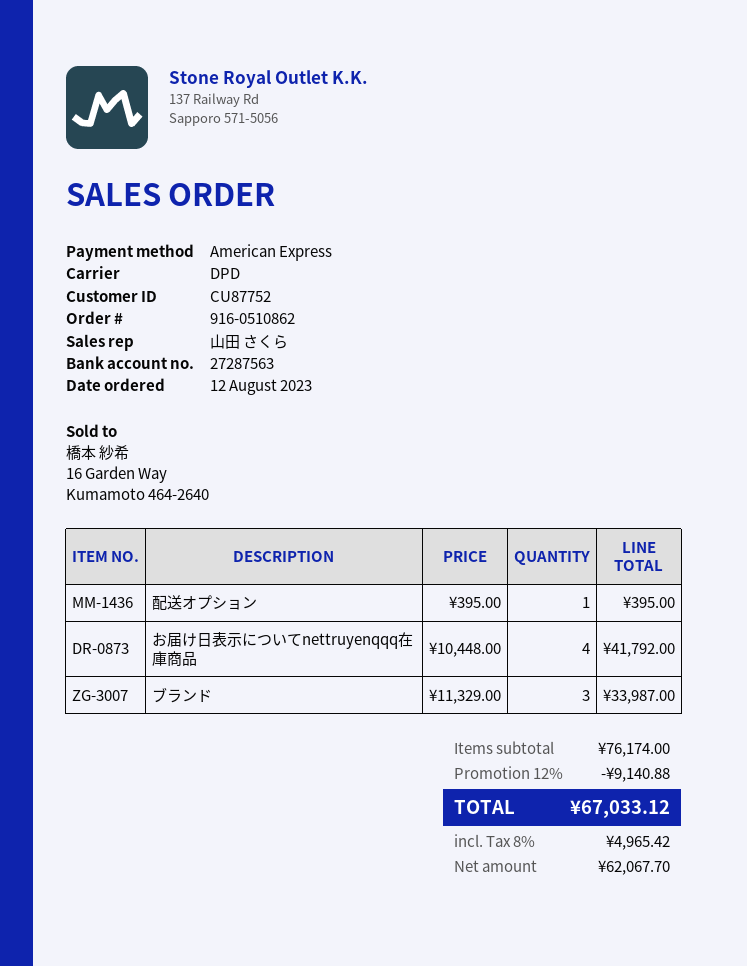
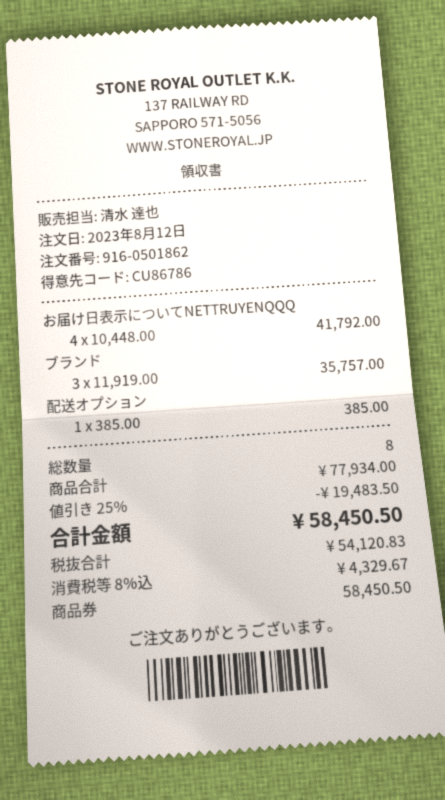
order number: 916-0510862 -> 916-0501862
customer number: CU87752 -> CU86786
sales rep: 山田 さくら -> 清水 達也
payment method: American Express -> gift card
配送オプション: 1 x 395.00 = 395.00 -> 1 x 385.00 = 385.00
ブランド: 3 x 11329.00 = 33987.00 -> 3 x 11919.00 = 35757.00
subtotal: 76174.00 -> 77934.00
discount: 12% = 9140.88 -> 25% = 19483.50
net: 62067.70 -> 54120.83
tax: 8% = 4965.42 -> 8% = 4329.67
total: 67033.12 -> 58450.50

